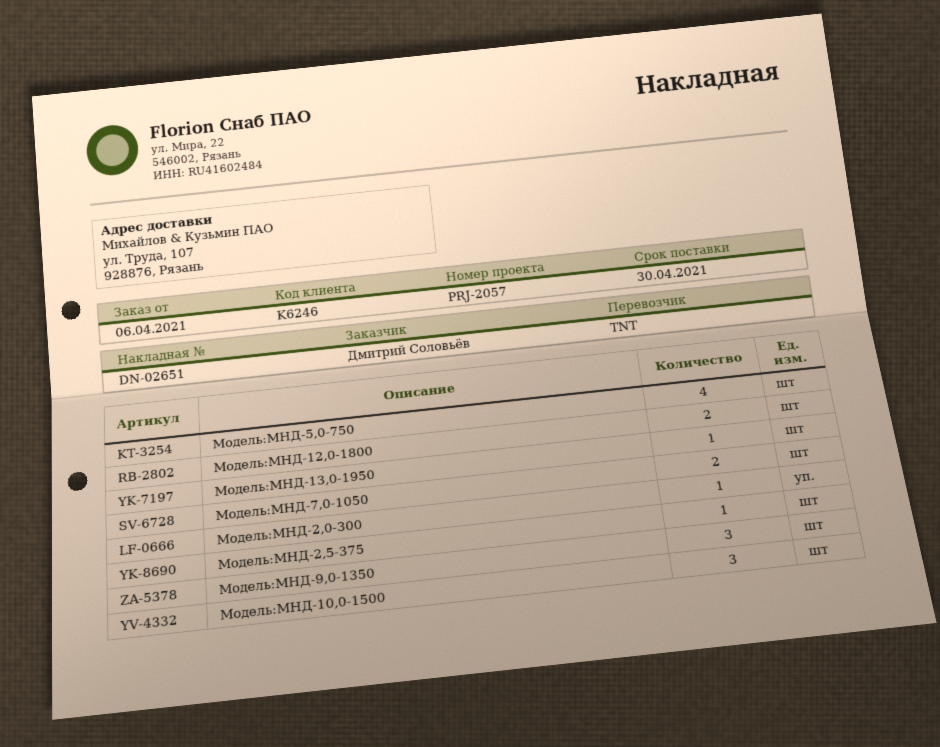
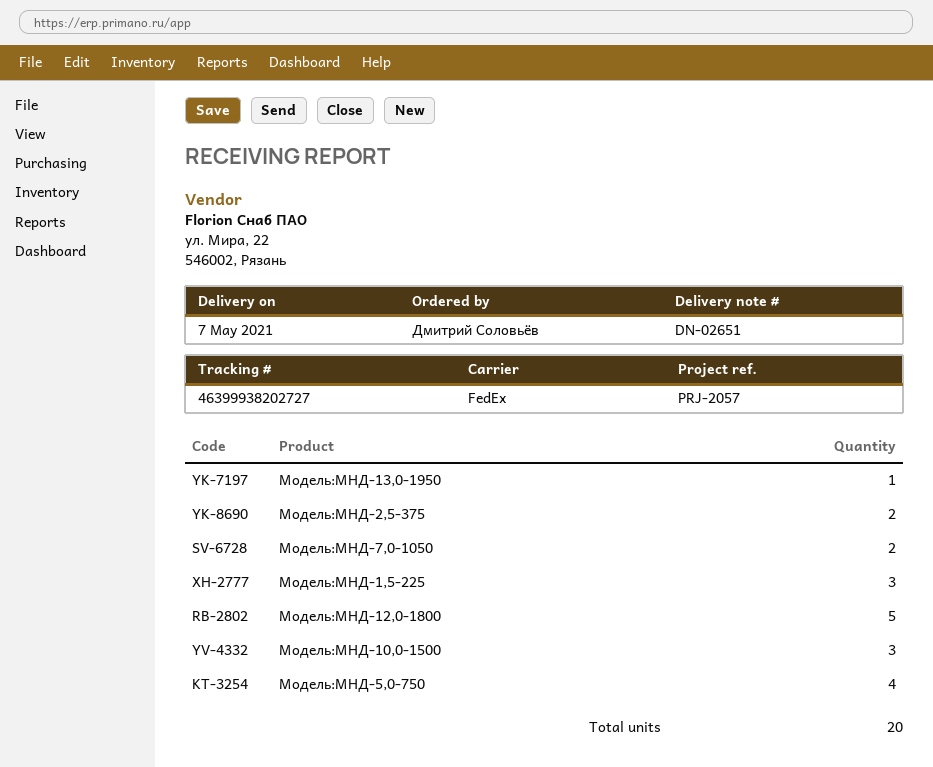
delivery date: 2021-04-30 -> 2021-05-07
shipping method: TNT -> FedEx
Модель:МНД-12,0-1800: 2 -> 5
Модель:МНД-2,0-300: 1 -> none
Модель:МНД-2,5-375: 1 -> 2
Модель:МНД-9,0-1350: 3 -> none
Модель:МНД-1,5-225: none -> 3

